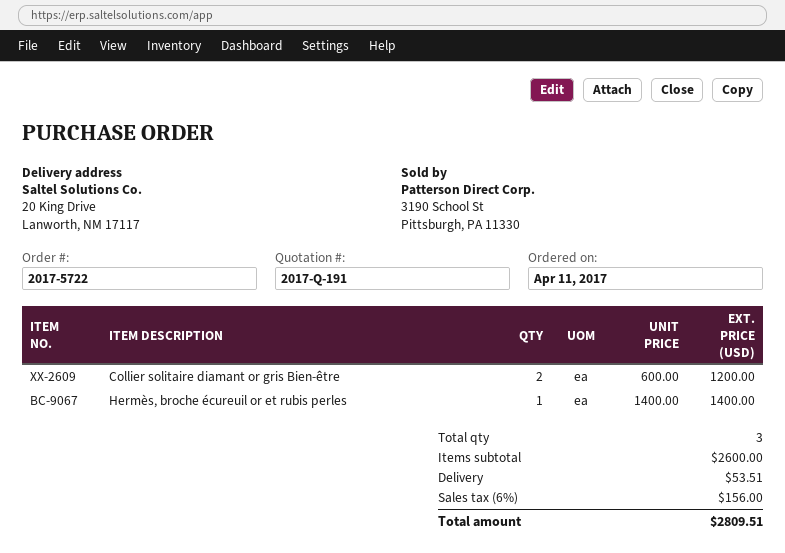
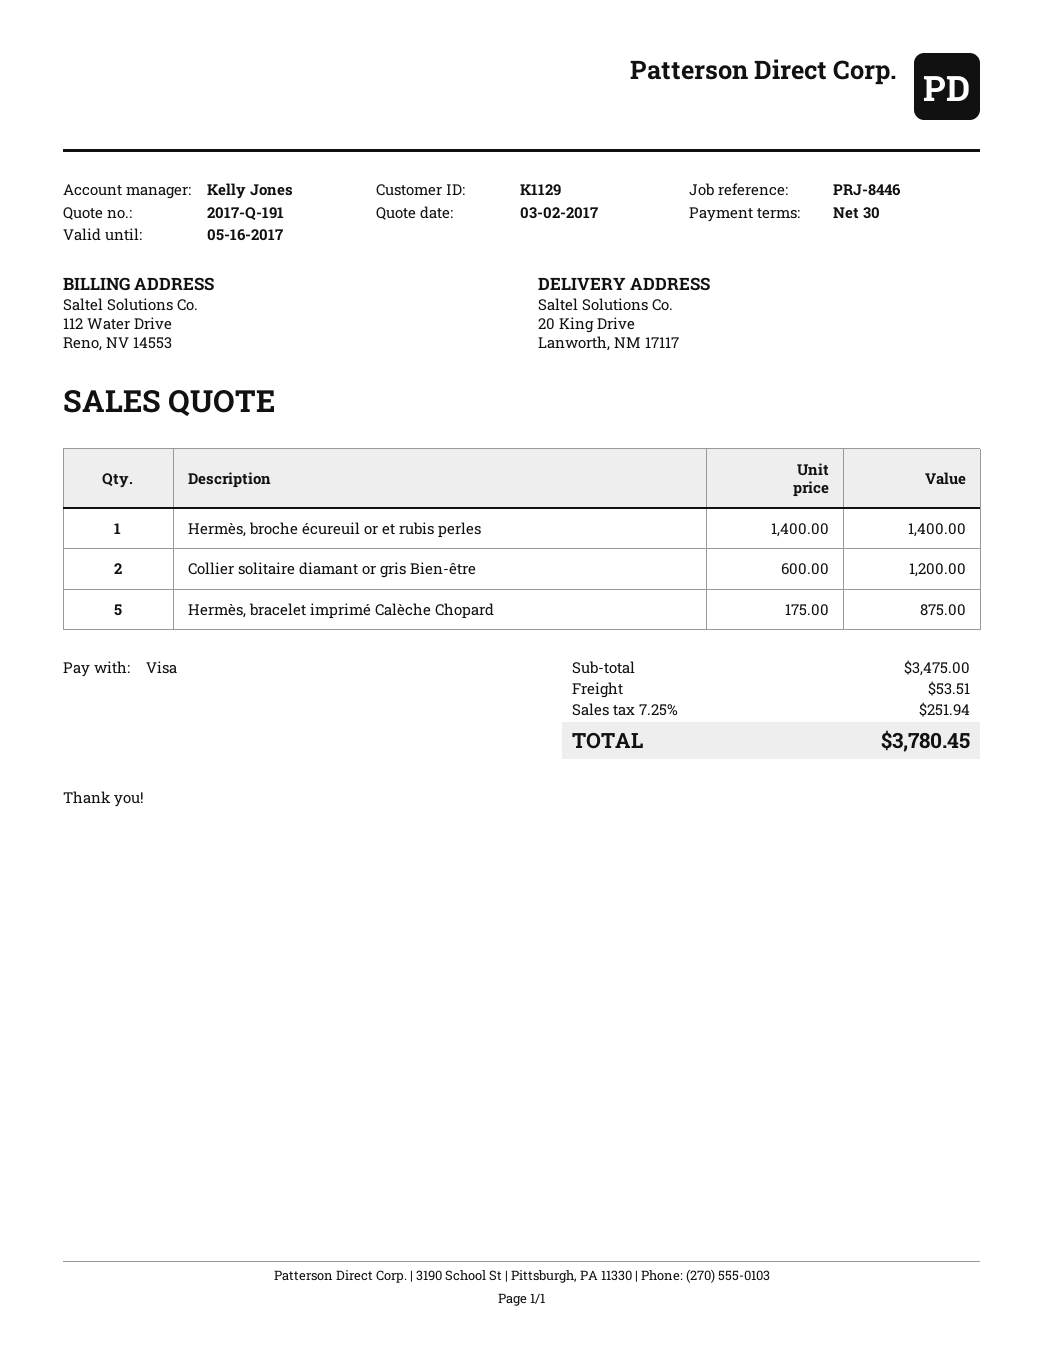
Hermès, bracelet imprimé Calèche Chopard: none -> 5 x 175.00 = 875.00
subtotal: 2600.00 -> 3475.00
tax: 6% = 156.00 -> 7.25% = 251.94
total: 2809.51 -> 3780.45

